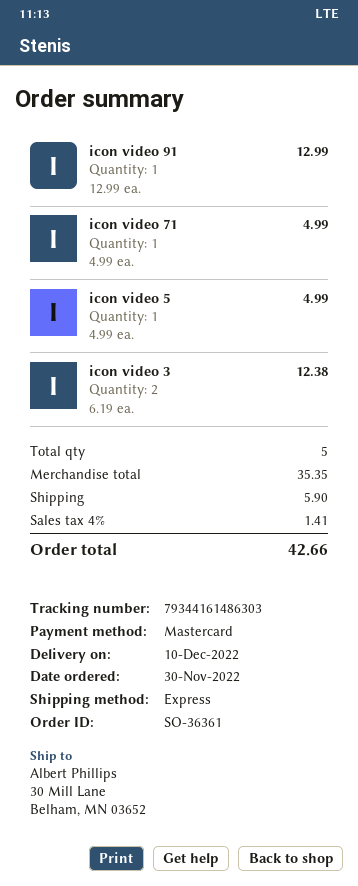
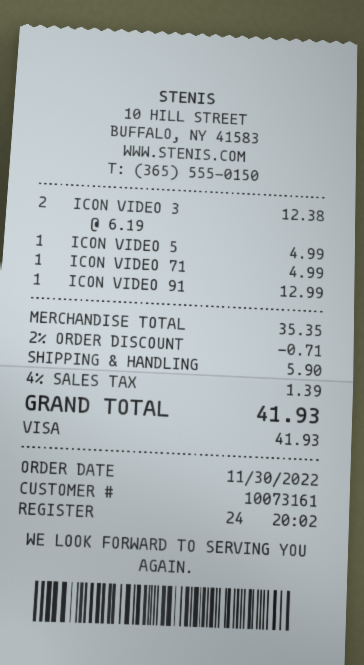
payment method: Mastercard -> Visa
discount: none -> 2% = 0.71
tax: 4% = 1.41 -> 4% = 1.39
total: 42.66 -> 41.93

